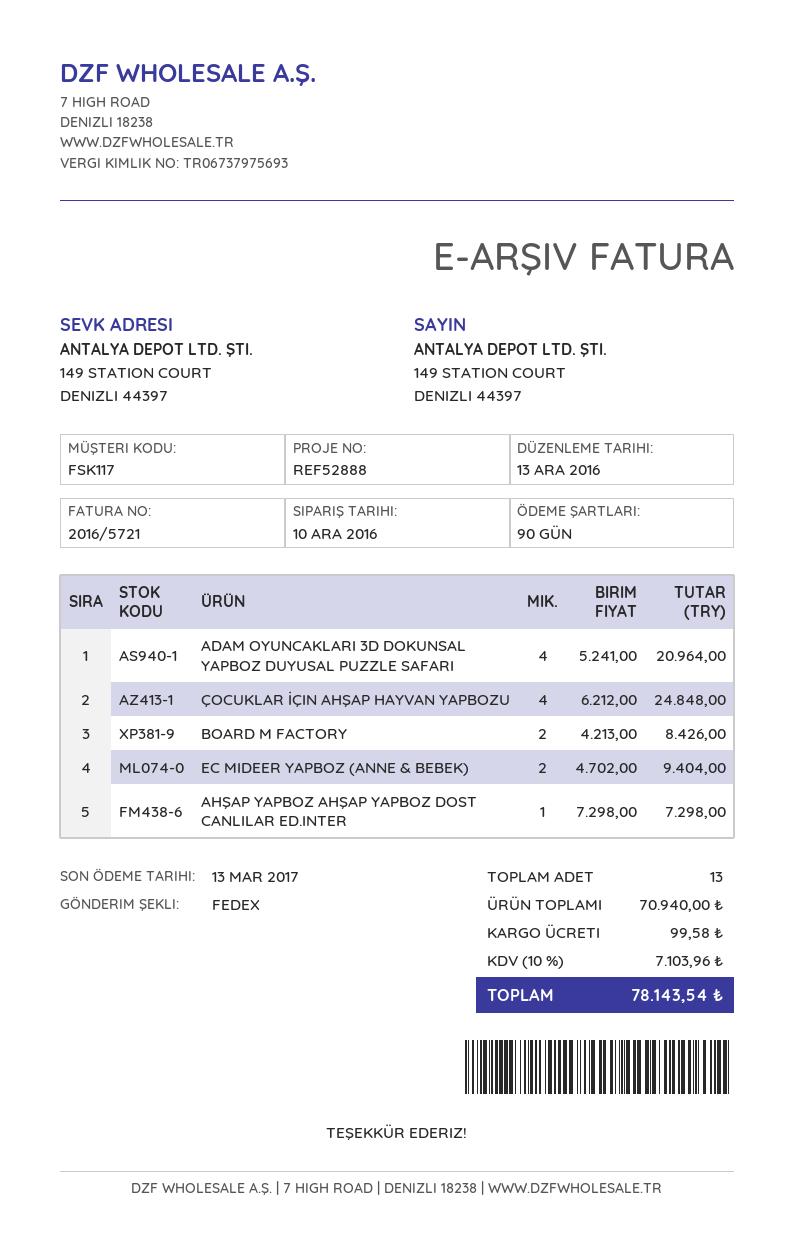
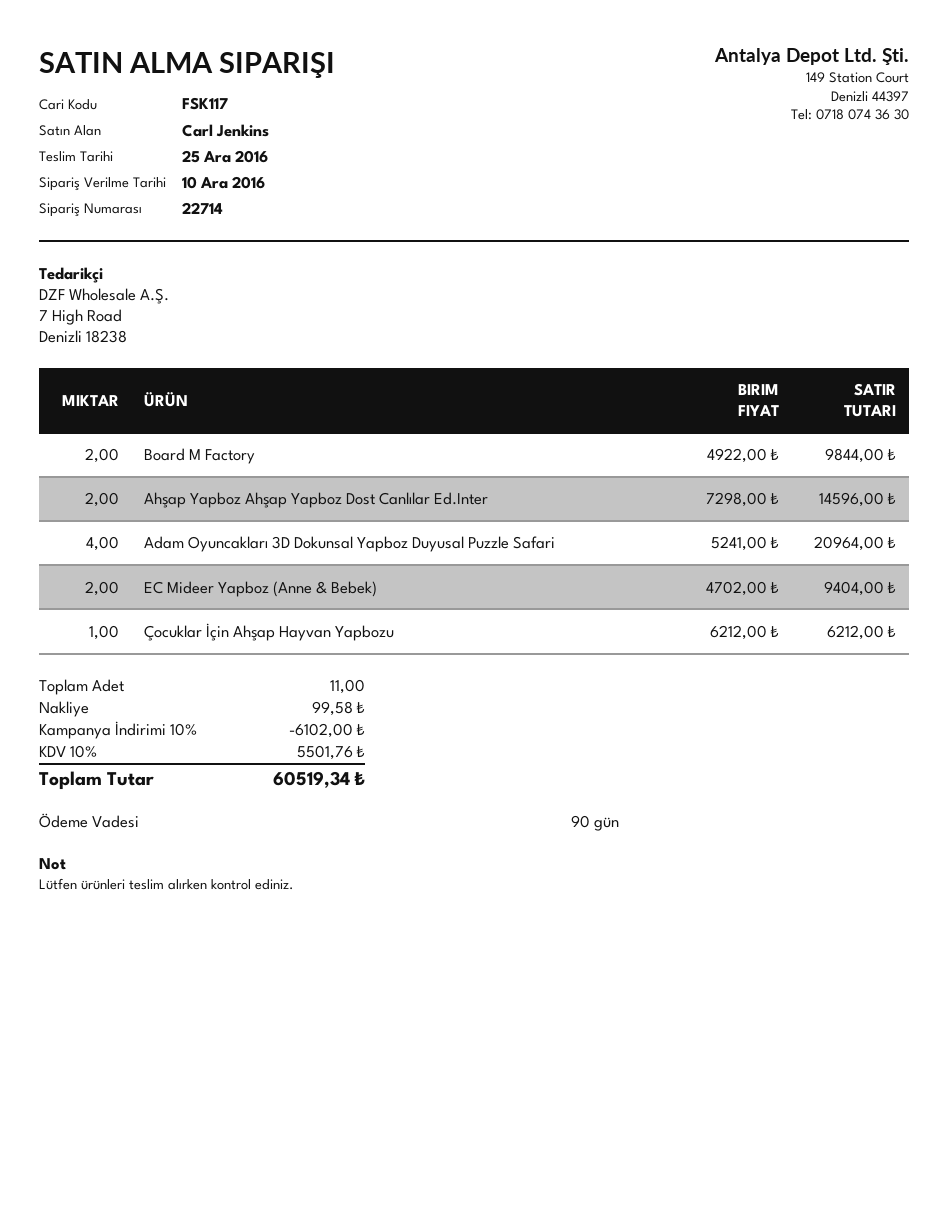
ÇOCUKLAR İÇIN AHŞAP HAYVAN YAPBOZU: 4 x 6212.00 = 24848.00 -> 1 x 6212.00 = 6212.00
BOARD M FACTORY: 2 x 4213.00 = 8426.00 -> 2 x 4922.00 = 9844.00
AHŞAP YAPBOZ AHŞAP YAPBOZ DOST CANLILAR ED.INTER: 1 x 7298.00 = 7298.00 -> 2 x 7298.00 = 14596.00
total quantity: 13 -> 11
discount: none -> 10% = 6102.00
tax: 10% = 7103.96 -> 10% = 5501.76
total: 78143.54 -> 60519.34

